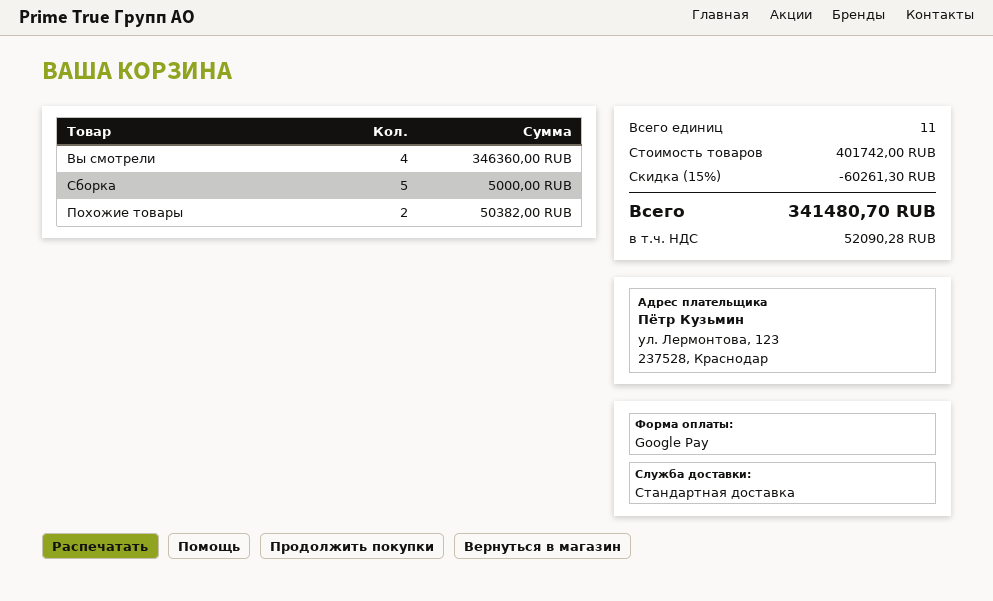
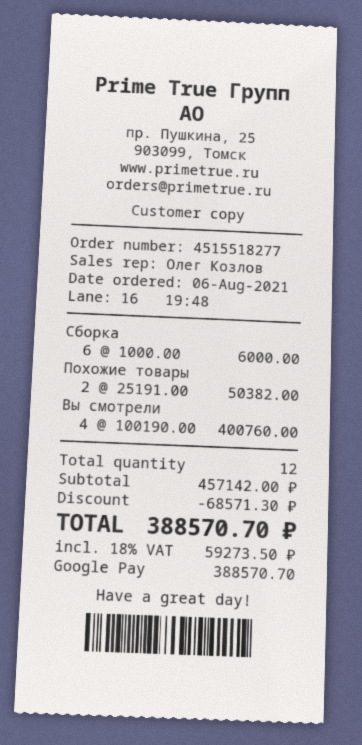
Вы смотрели: 4 for 346360.00 -> 4 for 400760.00
Сборка: 5 for 5000.00 -> 6 for 6000.00
total quantity: 11 -> 12
subtotal: 401742.00 -> 457142.00
discount: 60261.30 -> 68571.30
tax: 52090.28 -> 59273.50
total: 341480.70 -> 388570.70

